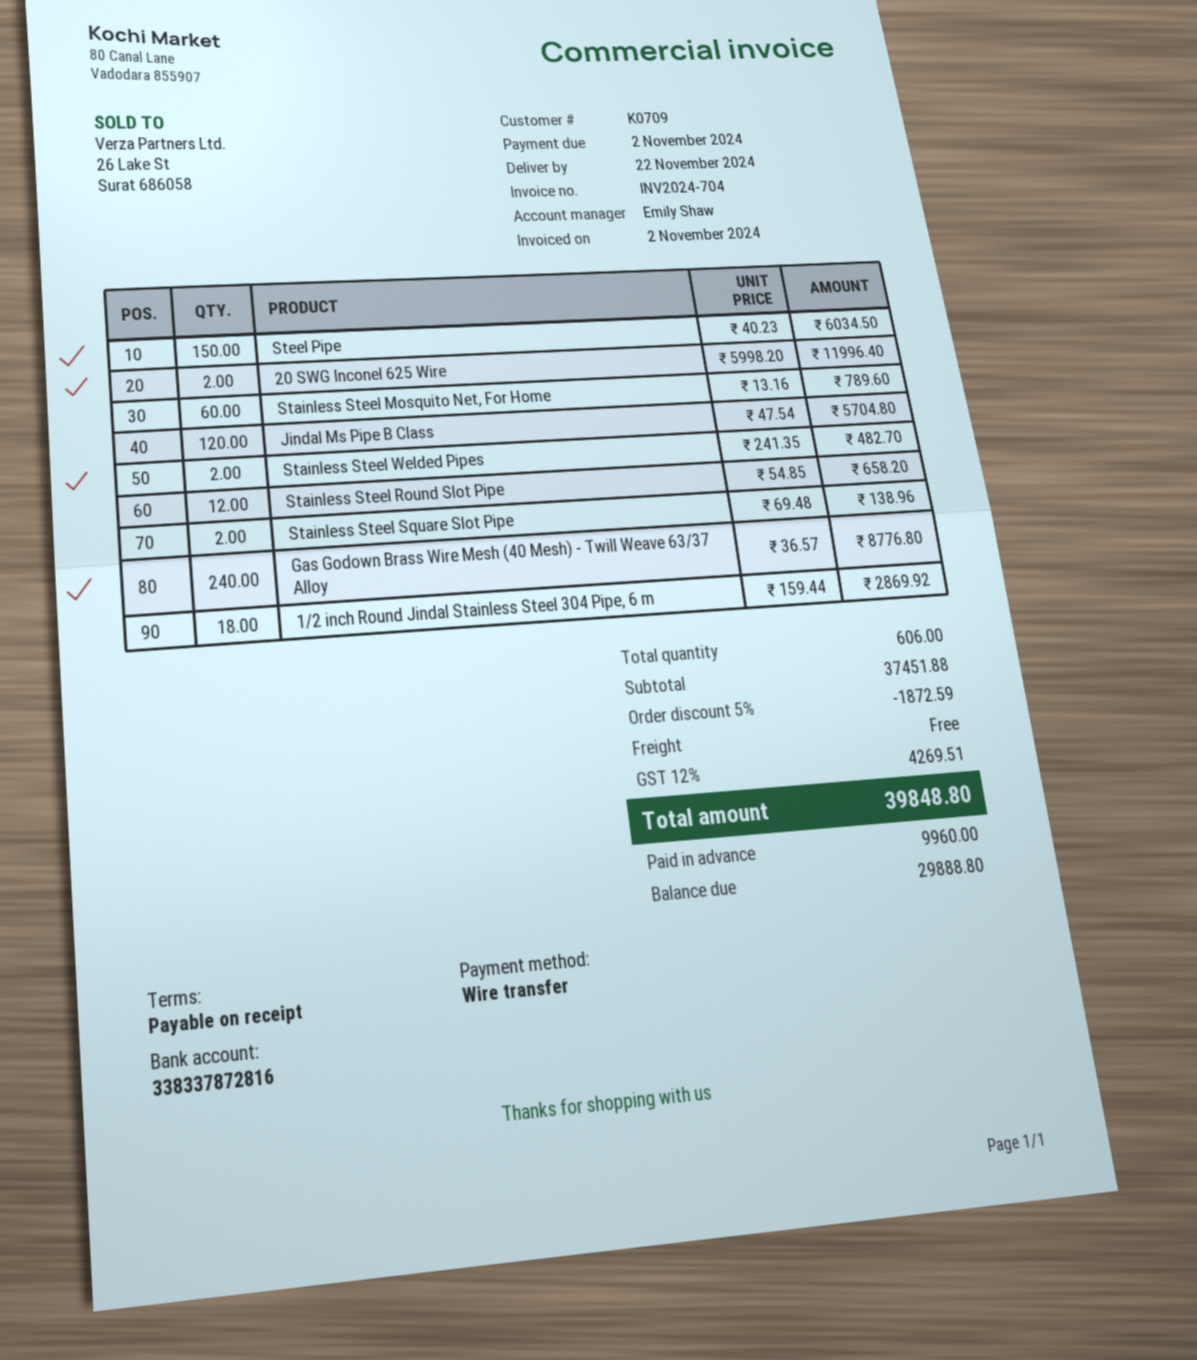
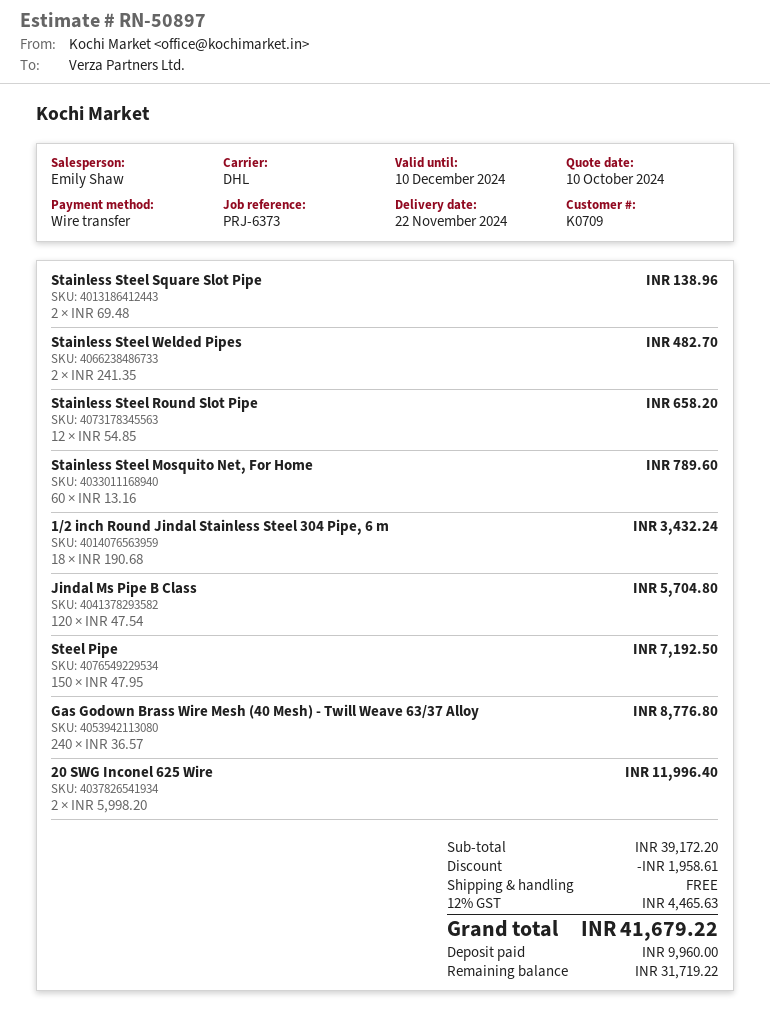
Steel Pipe: 150 x 40.23 = 6034.50 -> 150 x 47.95 = 7192.50
1/2 inch Round Jindal Stainless Steel 304 Pipe, 6 m: 18 x 159.44 = 2869.92 -> 18 x 190.68 = 3432.24
subtotal: 37451.88 -> 39172.20
discount: 1872.59 -> 1958.61
tax: 12% = 4269.51 -> 12% = 4465.63
total: 39848.80 -> 41679.22
balance: 29888.80 -> 31719.22

